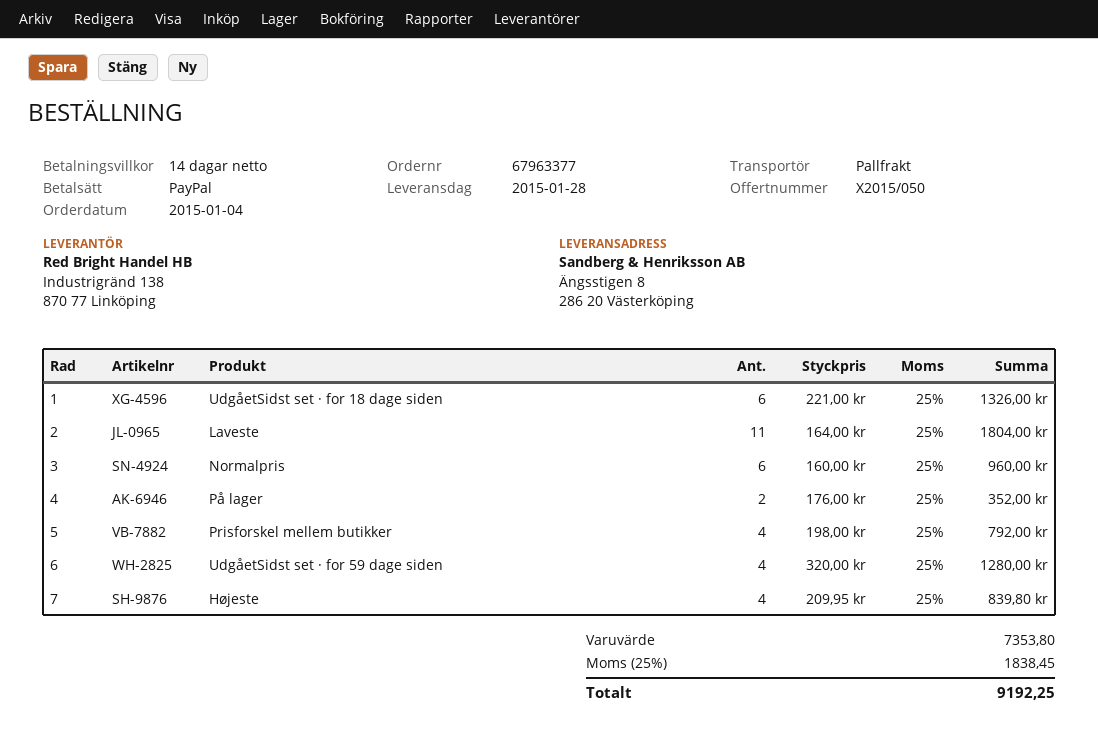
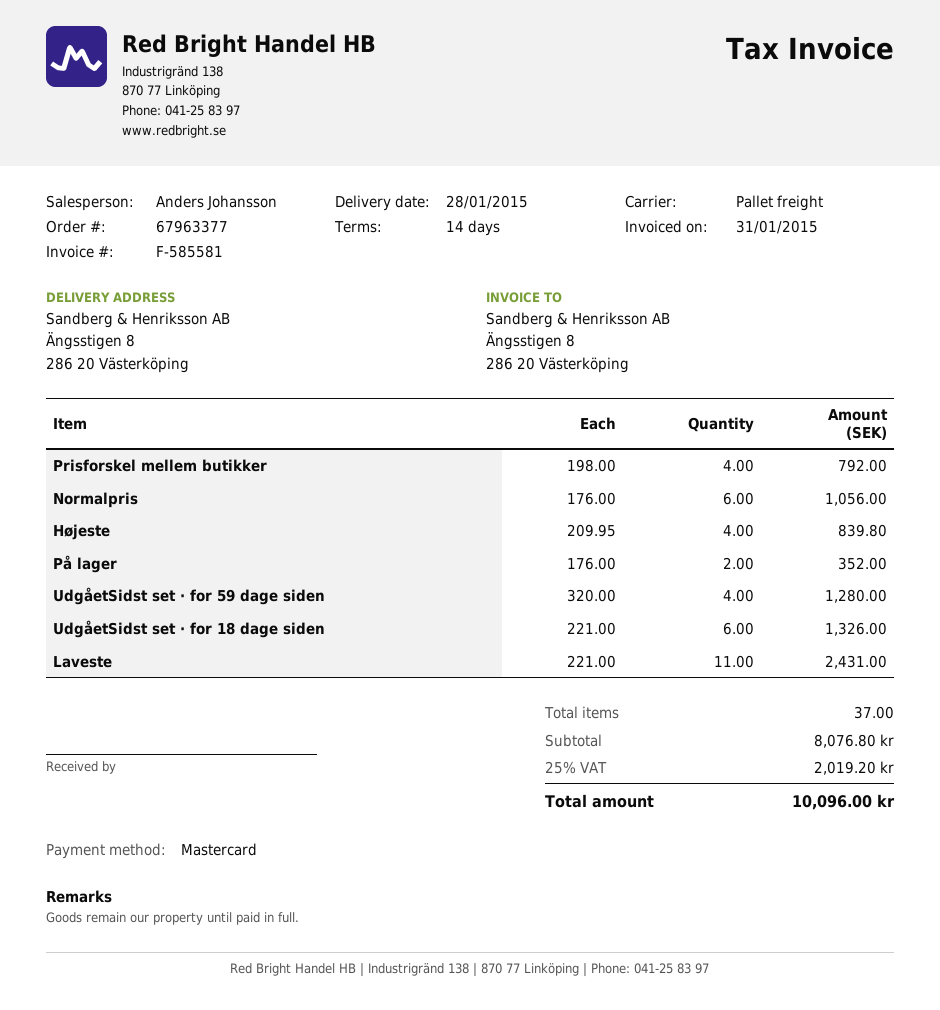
payment method: PayPal -> Mastercard
Laveste: 11 x 164.00 = 1804.00 -> 11 x 221.00 = 2431.00
Normalpris: 6 x 160.00 = 960.00 -> 6 x 176.00 = 1056.00
subtotal: 7353.80 -> 8076.80
tax: 25% = 1838.45 -> 25% = 2019.20
total: 9192.25 -> 10096.00

